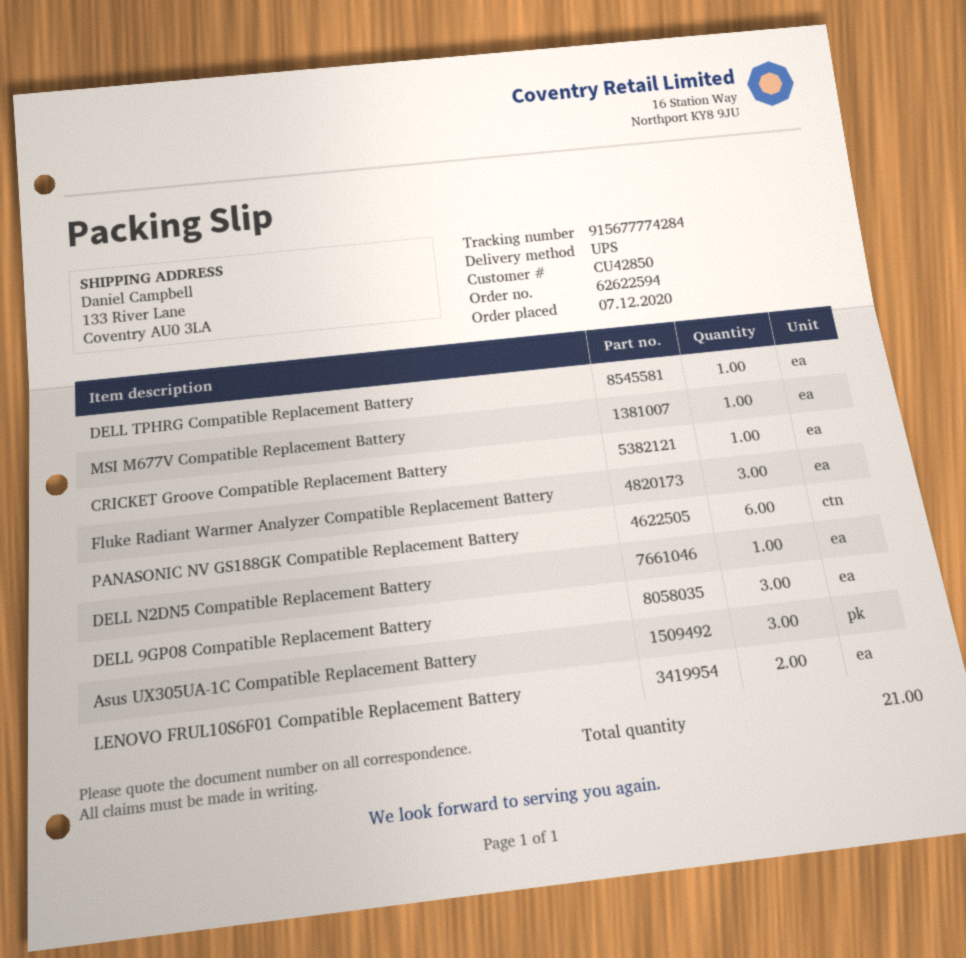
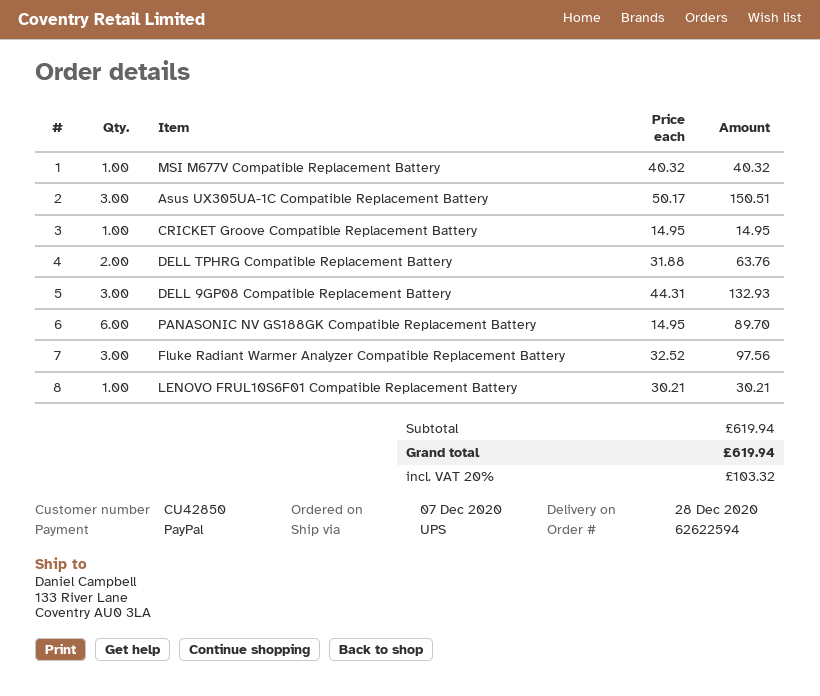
DELL TPHRG Compatible Replacement Battery: 1 -> 2
DELL N2DN5 Compatible Replacement Battery: 1 -> none
LENOVO FRUL10S6F01 Compatible Replacement Battery: 2 -> 1

